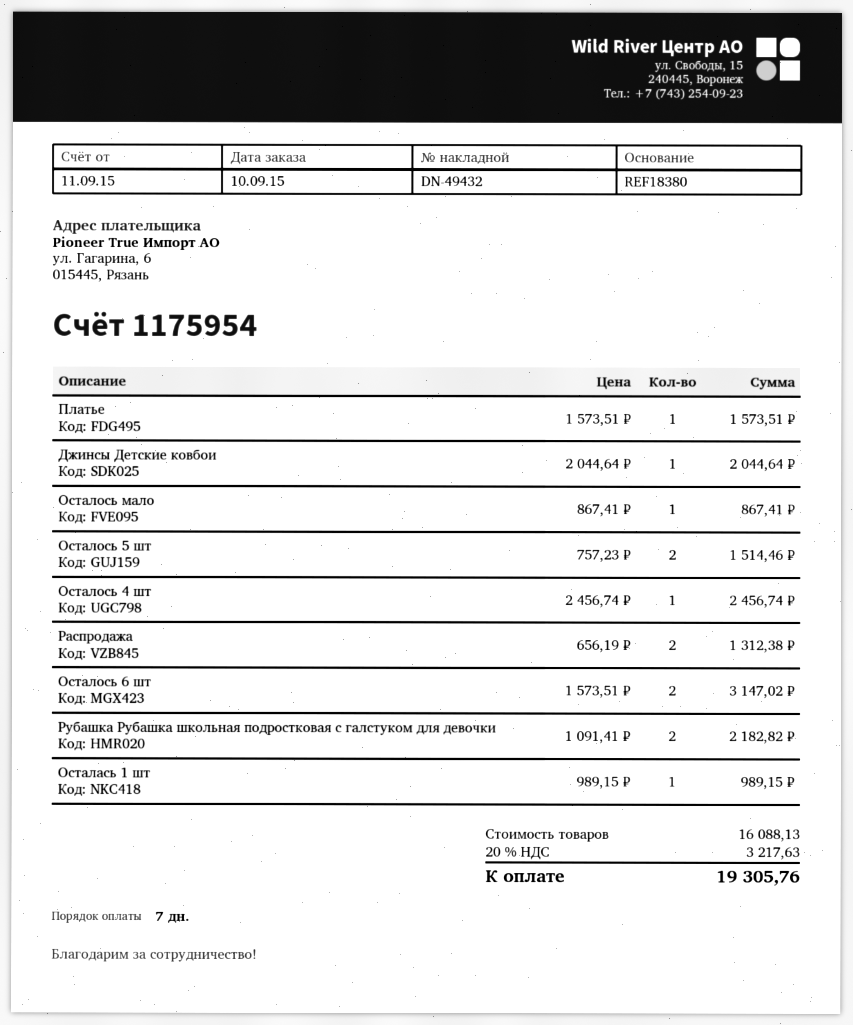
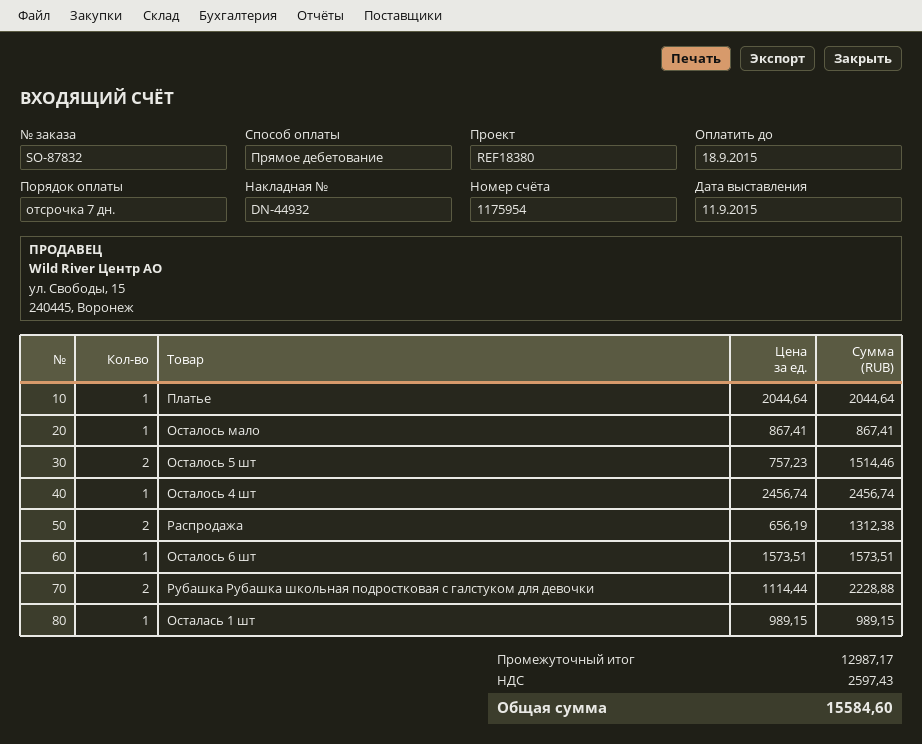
delivery note number: DN-49432 -> DN-44932
Платье: 1 x 1573.51 = 1573.51 -> 1 x 2044.64 = 2044.64
Джинсы Детские ковбои: 1 x 2044.64 = 2044.64 -> none
Осталось 6 шт: 2 x 1573.51 = 3147.02 -> 1 x 1573.51 = 1573.51
Рубашка Рубашка школьная подростковая с галстуком для девочки: 2 x 1091.41 = 2182.82 -> 2 x 1114.44 = 2228.88
subtotal: 16088.13 -> 12987.17
tax: 3217.63 -> 2597.43
total: 19305.76 -> 15584.60

